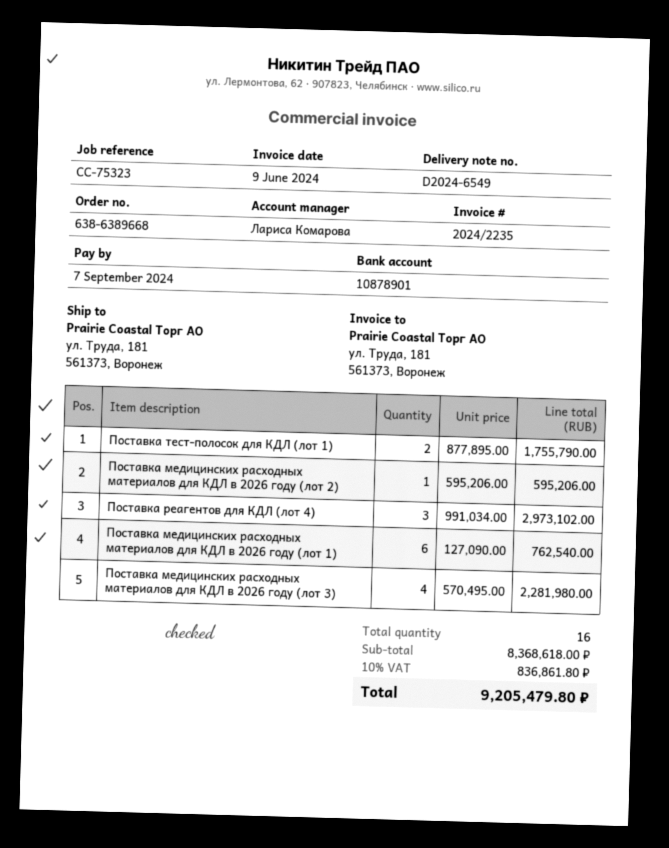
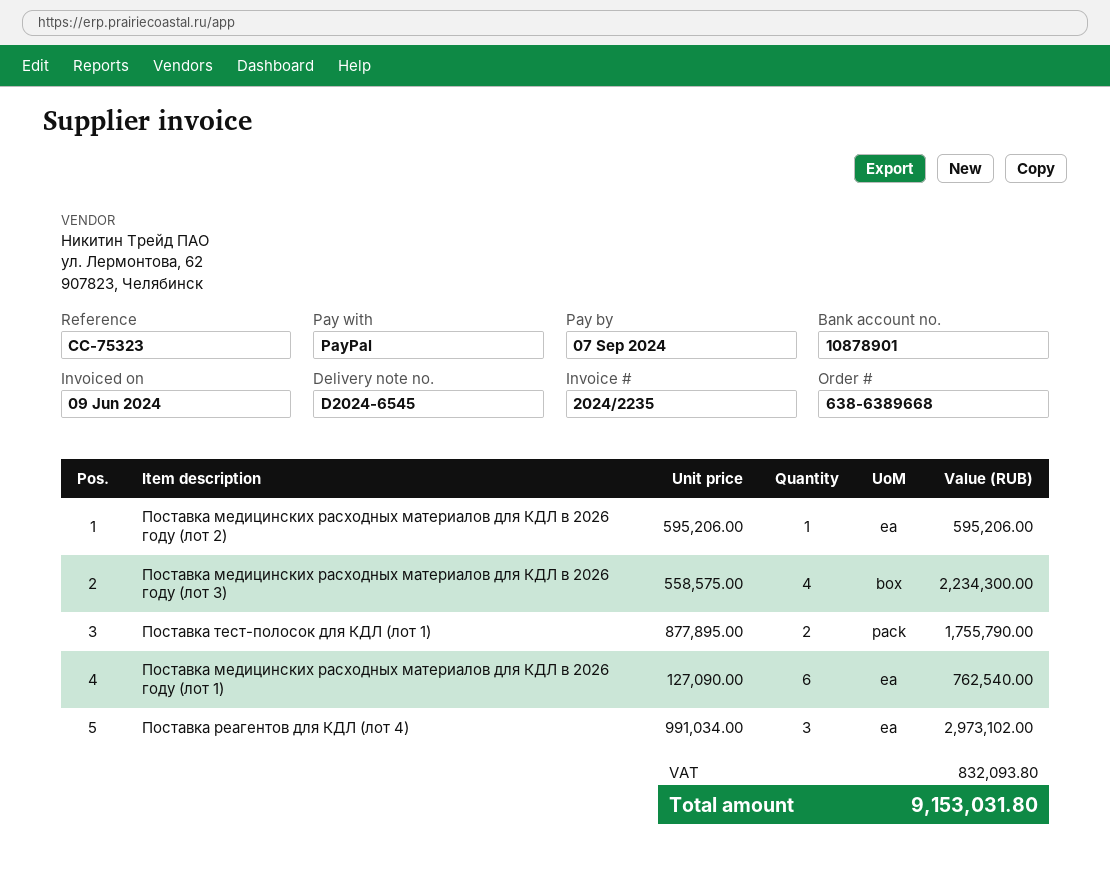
delivery note number: D2024-6549 -> D2024-6545
Поставка медицинских расходных материалов для КДЛ в 2026 году (лот 3): 4 x 570495.00 = 2281980.00 -> 4 x 558575.00 = 2234300.00
tax: 836861.80 -> 832093.80
total: 9205479.80 -> 9153031.80

